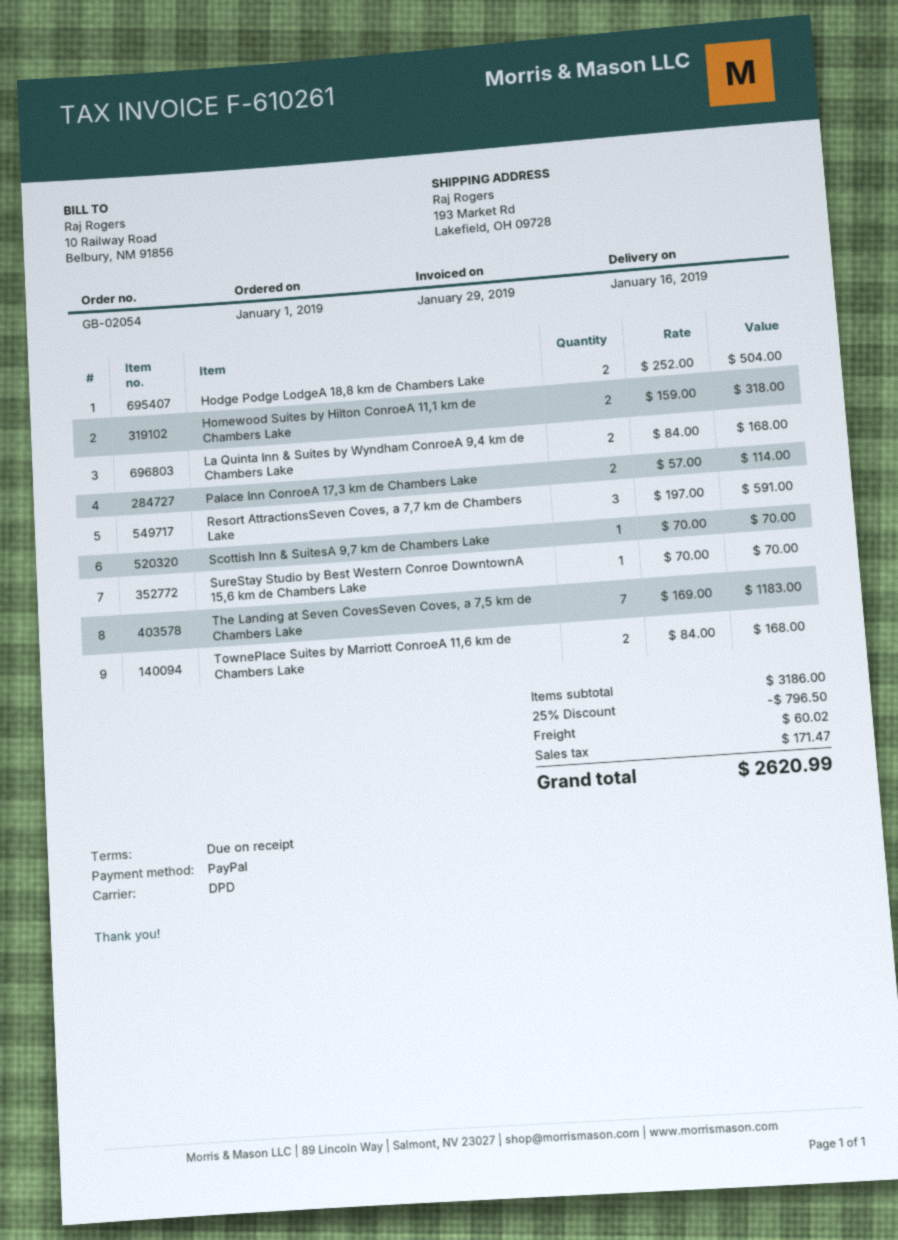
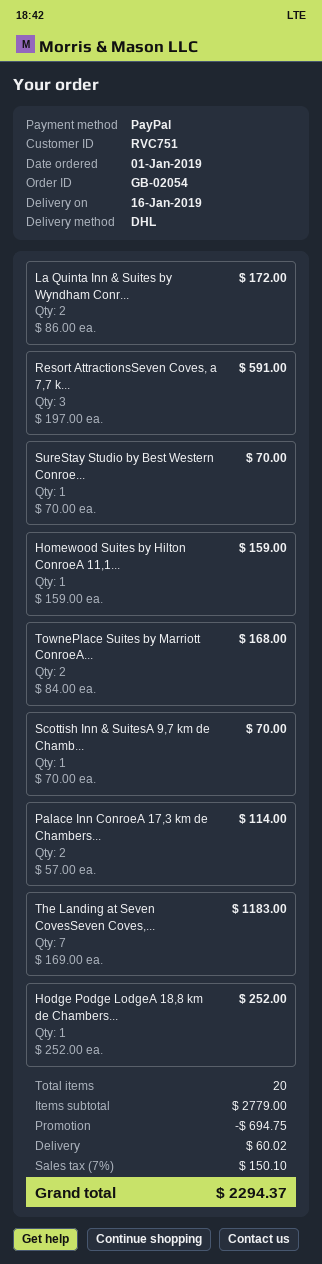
shipping method: DPD -> DHL
Hodge Podge LodgeA 18,8 km de Chambers Lake: 2 x 252.00 = 504.00 -> 1 x 252.00 = 252.00
Homewood Suites by Hilton ConroeA 11,1 km de Chambers Lake: 2 x 159.00 = 318.00 -> 1 x 159.00 = 159.00
La Quinta Inn & Suites by Wyndham ConroeA 9,4 km de Chambers Lake: 2 x 84.00 = 168.00 -> 2 x 86.00 = 172.00
subtotal: 3186.00 -> 2779.00
discount: 796.50 -> 694.75
tax: 171.47 -> 150.10
total: 2620.99 -> 2294.37

